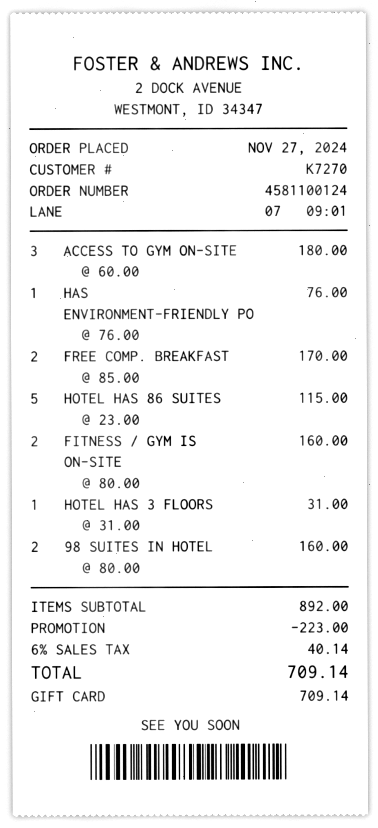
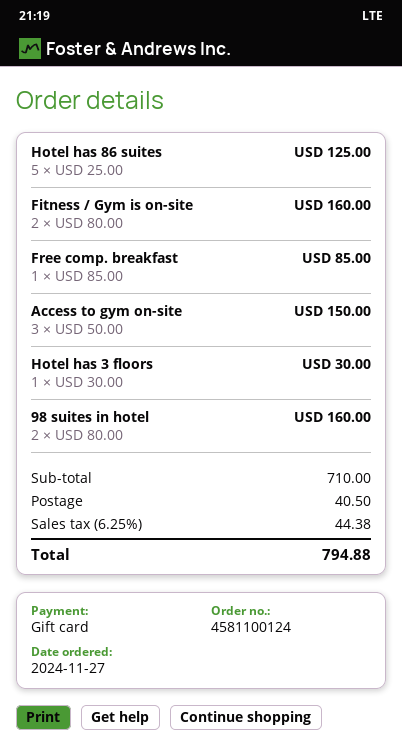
ACCESS TO GYM ON-SITE: 3 x 60.00 = 180.00 -> 3 x 50.00 = 150.00
HAS ENVIRONMENT-FRIENDLY PO: 1 x 76.00 = 76.00 -> none
FREE COMP. BREAKFAST: 2 x 85.00 = 170.00 -> 1 x 85.00 = 85.00
HOTEL HAS 86 SUITES: 5 x 23.00 = 115.00 -> 5 x 25.00 = 125.00
HOTEL HAS 3 FLOORS: 1 x 31.00 = 31.00 -> 1 x 30.00 = 30.00
subtotal: 892.00 -> 710.00
discount: 223.00 -> none
shipping: none -> 40.50
tax: 6% = 40.14 -> 6.25% = 44.38
total: 709.14 -> 794.88

